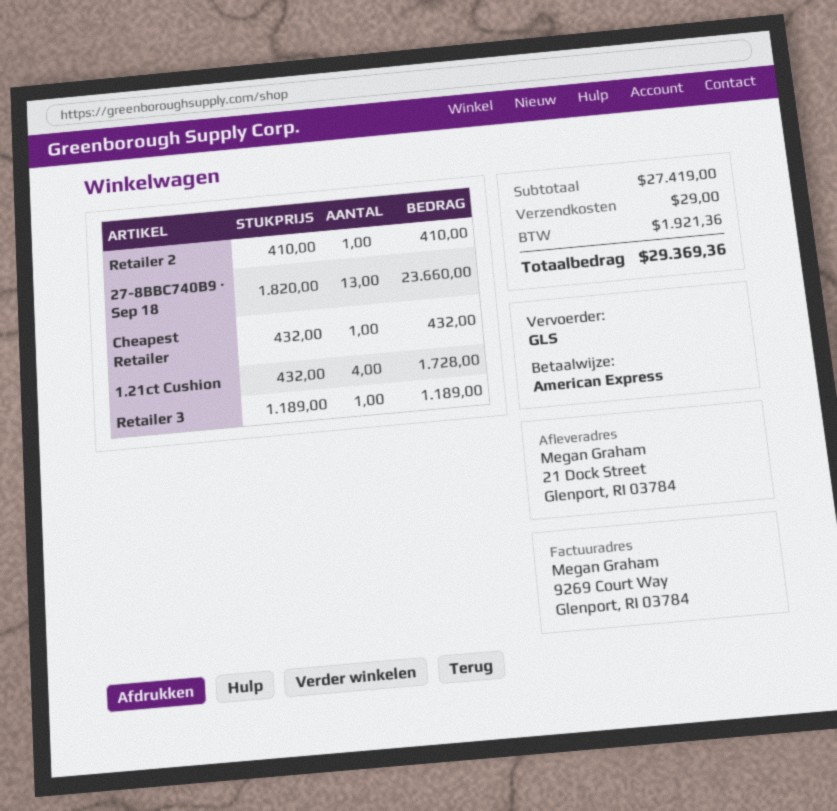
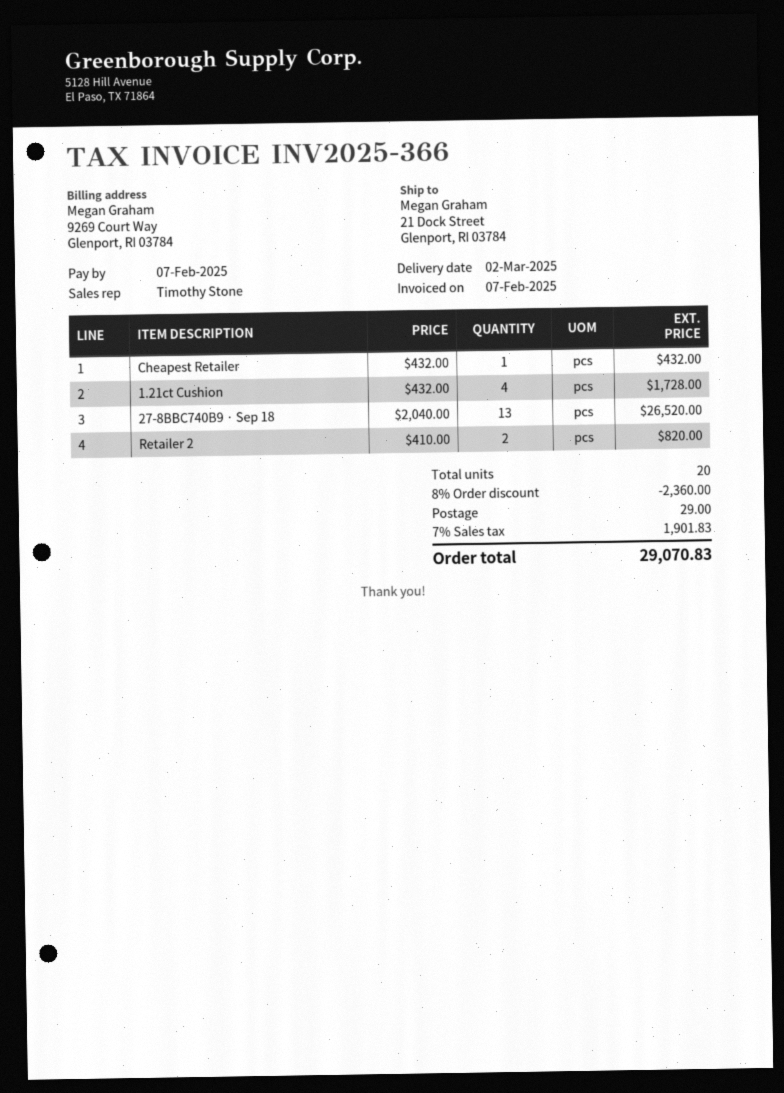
Retailer 2: 1 x 410.00 = 410.00 -> 2 x 410.00 = 820.00
27-8BBC740B9 · Sep 18: 13 x 1820.00 = 23660.00 -> 13 x 2040.00 = 26520.00
Retailer 3: 1 x 1189.00 = 1189.00 -> none
discount: none -> 8% = 2360.00
tax: 1921.36 -> 1901.83
total: 29369.36 -> 29070.83

